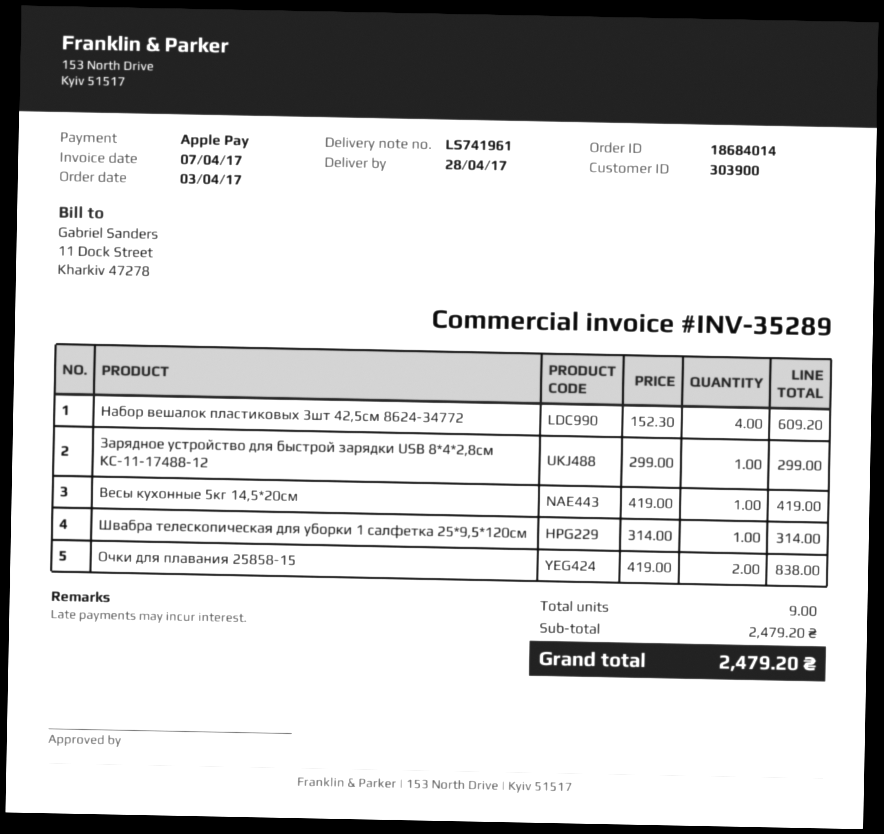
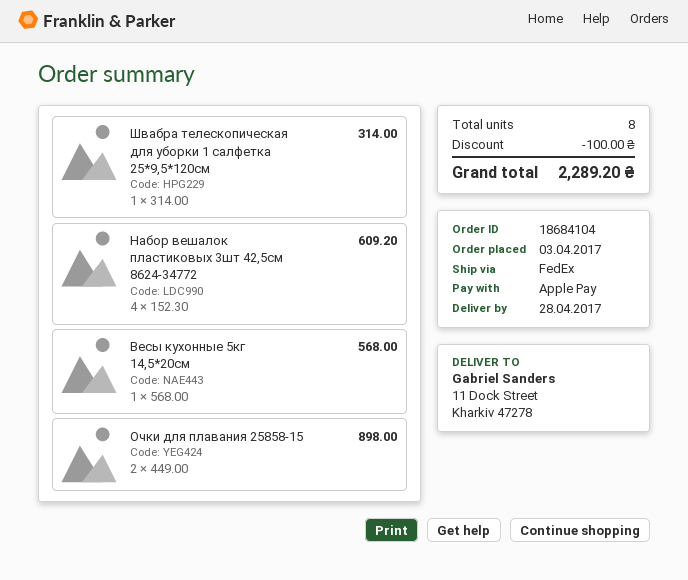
order number: 18684014 -> 18684104
Зарядное устройство для быстрой зарядки USB 8*4*2,8см KC-11-17488-12: 1 x 299.00 = 299.00 -> none
Весы кухонные 5кг 14,5*20см: 1 x 419.00 = 419.00 -> 1 x 568.00 = 568.00
Очки для плавания 25858-15: 2 x 419.00 = 838.00 -> 2 x 449.00 = 898.00
total quantity: 9 -> 8
discount: none -> 100.00
total: 2479.20 -> 2289.20

